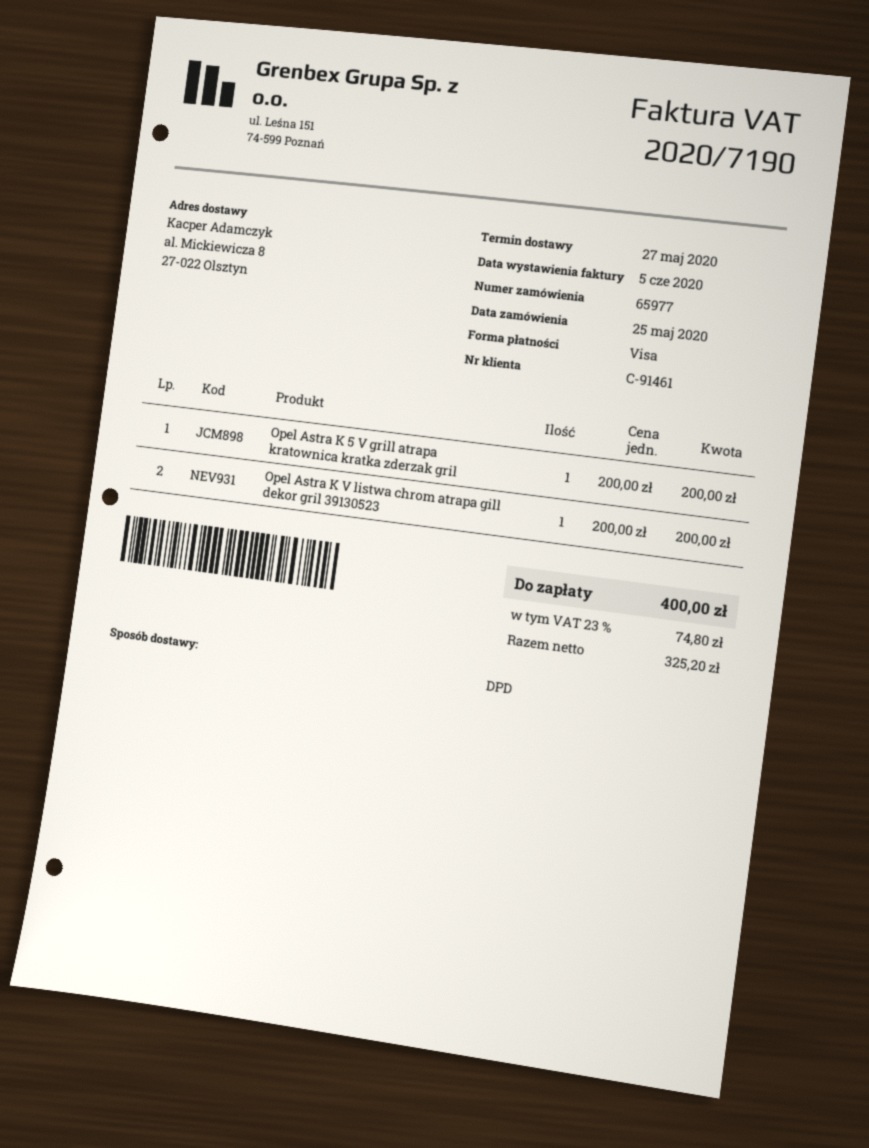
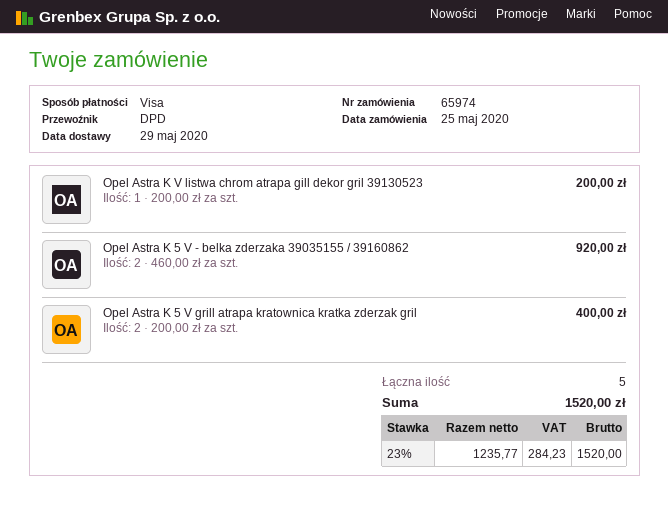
order number: 65977 -> 65974
delivery date: 2020-05-27 -> 2020-05-29
Opel Astra K 5 V grill atrapa kratownica kratka zderzak gril: 1 x 200.00 = 200.00 -> 2 x 200.00 = 400.00
Opel Astra K 5 V - belka zderzaka 39035155 / 39160862: none -> 2 x 460.00 = 920.00
net: 325.20 -> 1235.77
tax: 23% = 74.80 -> 23% = 284.23
total: 400.00 -> 1520.00

